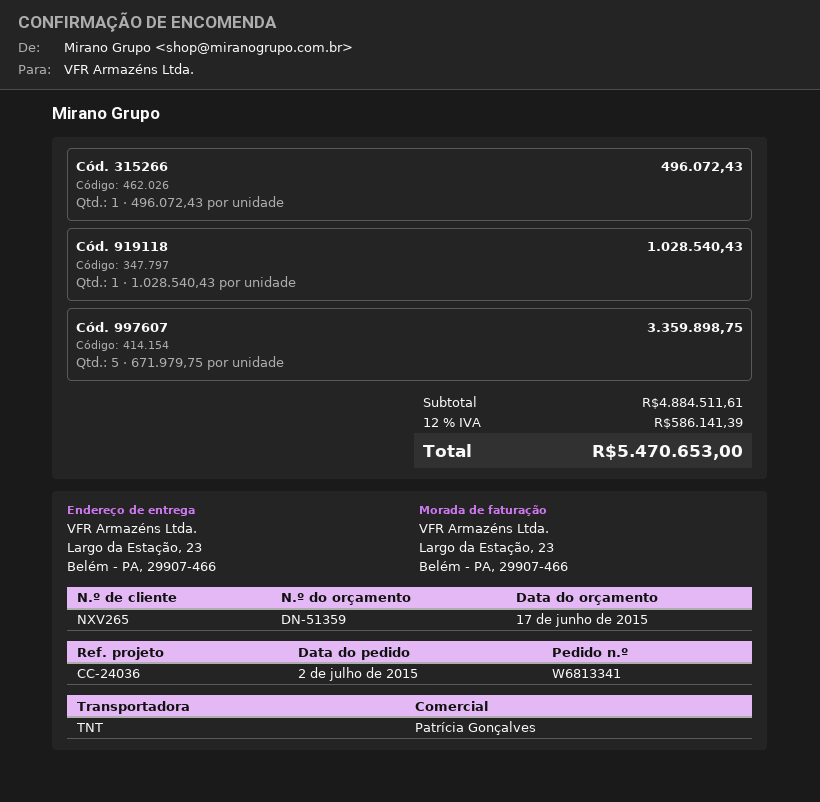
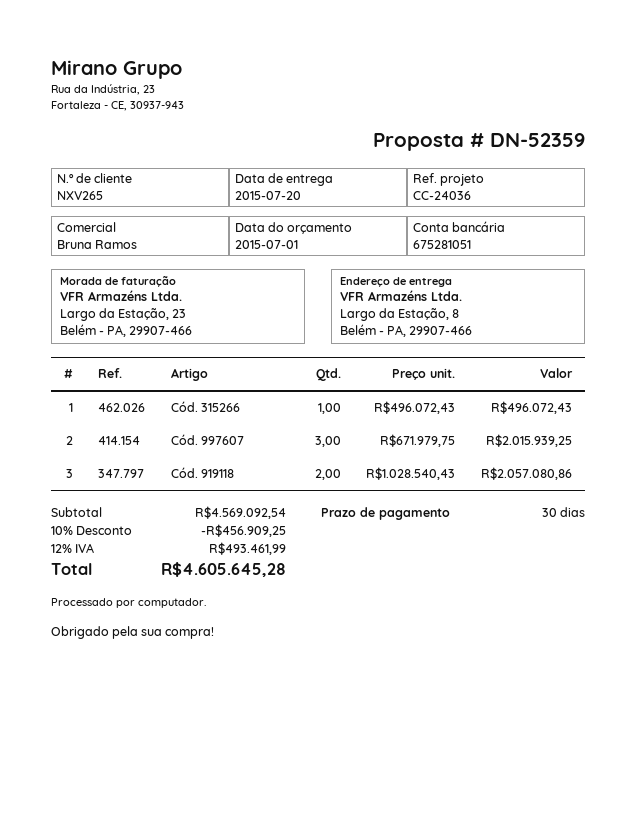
quote number: DN-51359 -> DN-52359
quote date: 2015-06-17 -> 2015-07-01
sales rep: Patrícia Gonçalves -> Bruna Ramos
ship to: Largo da Estação, 23, Belém - PA, 29907-466 -> Largo da Estação, 8, Belém - PA, 29907-466
Cód. 919118: 1 x 1028540.43 = 1028540.43 -> 2 x 1028540.43 = 2057080.86
Cód. 997607: 5 x 671979.75 = 3359898.75 -> 3 x 671979.75 = 2015939.25
subtotal: 4884511.61 -> 4569092.54
discount: none -> 10% = 456909.25
tax: 12% = 586141.39 -> 12% = 493461.99
total: 5470653.00 -> 4605645.28

